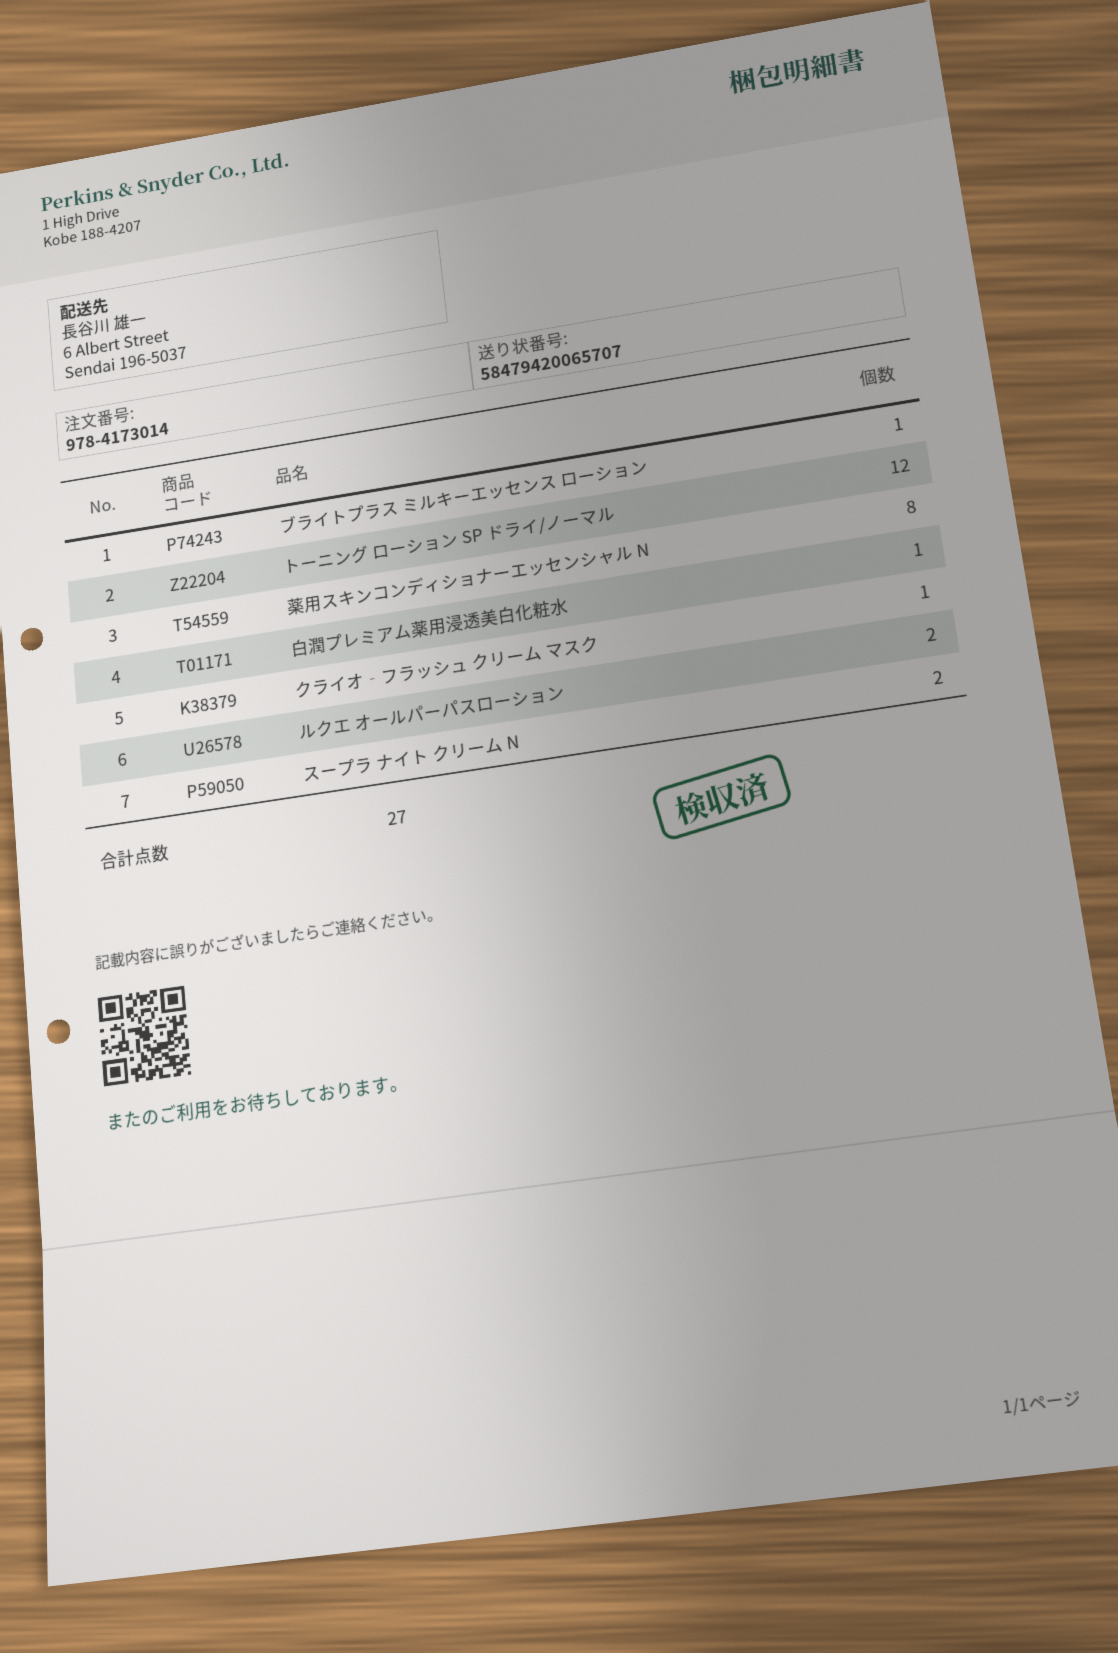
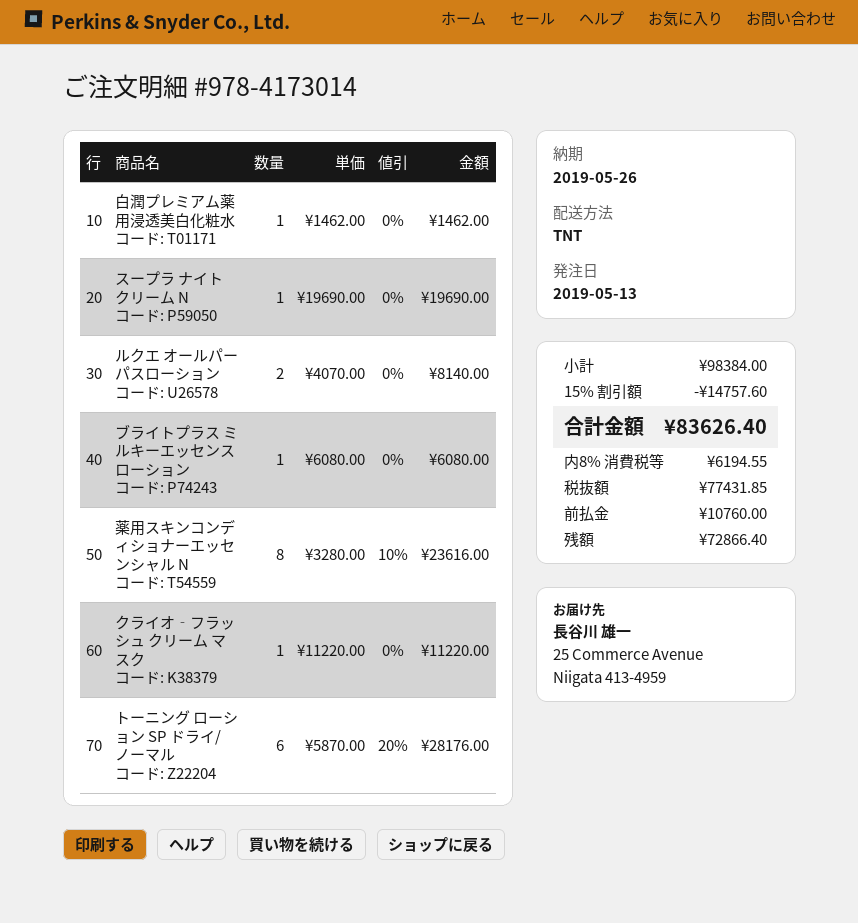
ship to: 6 Albert Street, Sendai 196-5037 -> 25 Commerce Avenue, Niigata 413-4959
トーニング ローション SP ドライ/ノーマル: 12 -> 6
スープラ ナイト クリーム N: 2 -> 1

